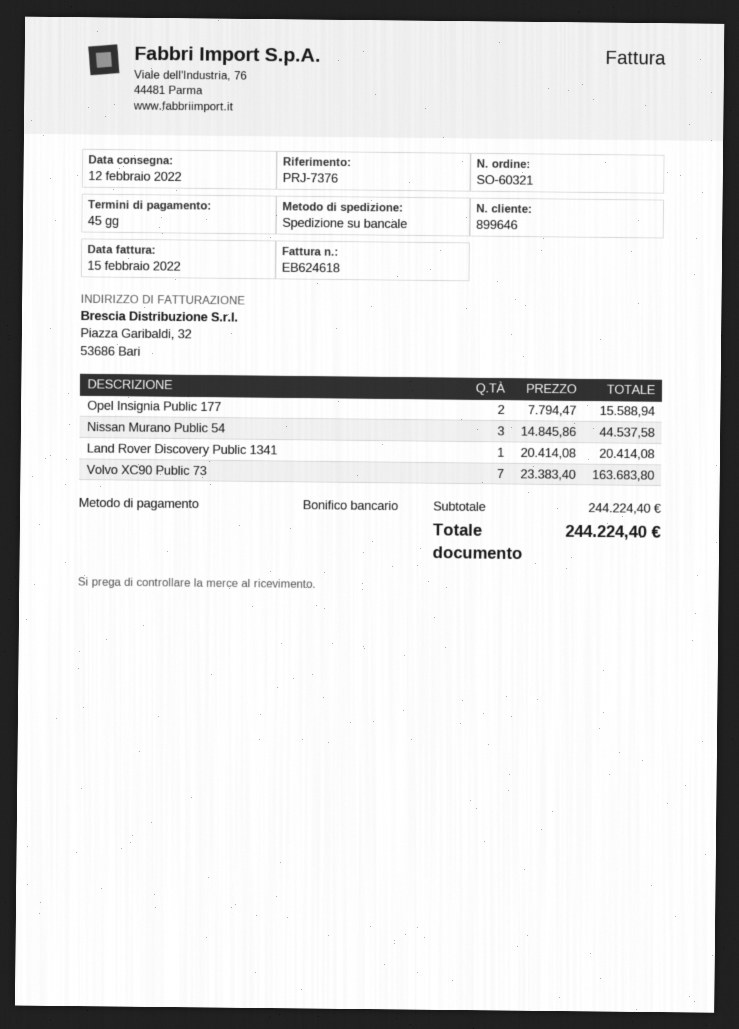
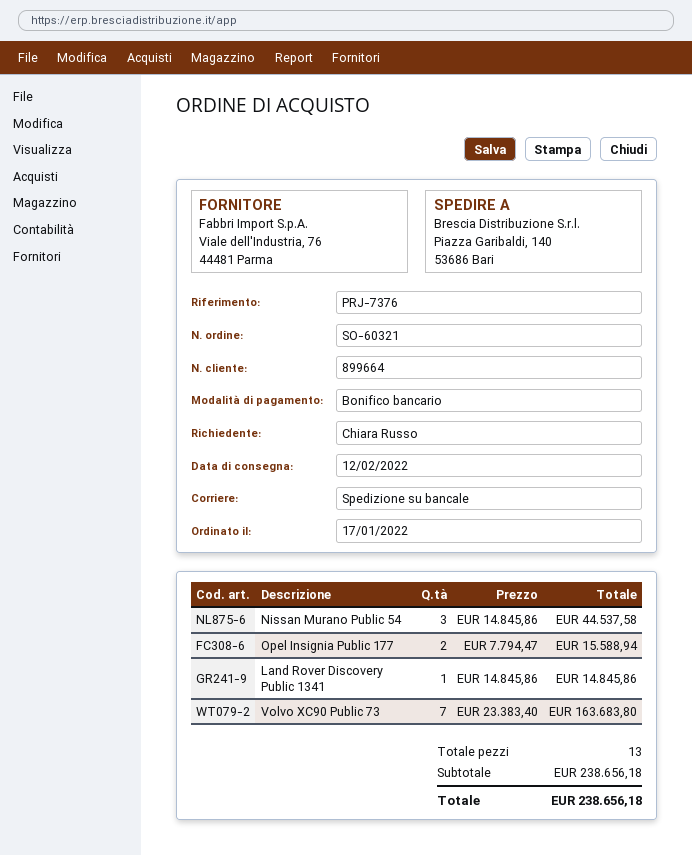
customer number: 899646 -> 899664
Land Rover Discovery Public 1341: 1 x 20414.08 = 20414.08 -> 1 x 14845.86 = 14845.86
subtotal: 244224.40 -> 238656.18
total: 244224.40 -> 238656.18

